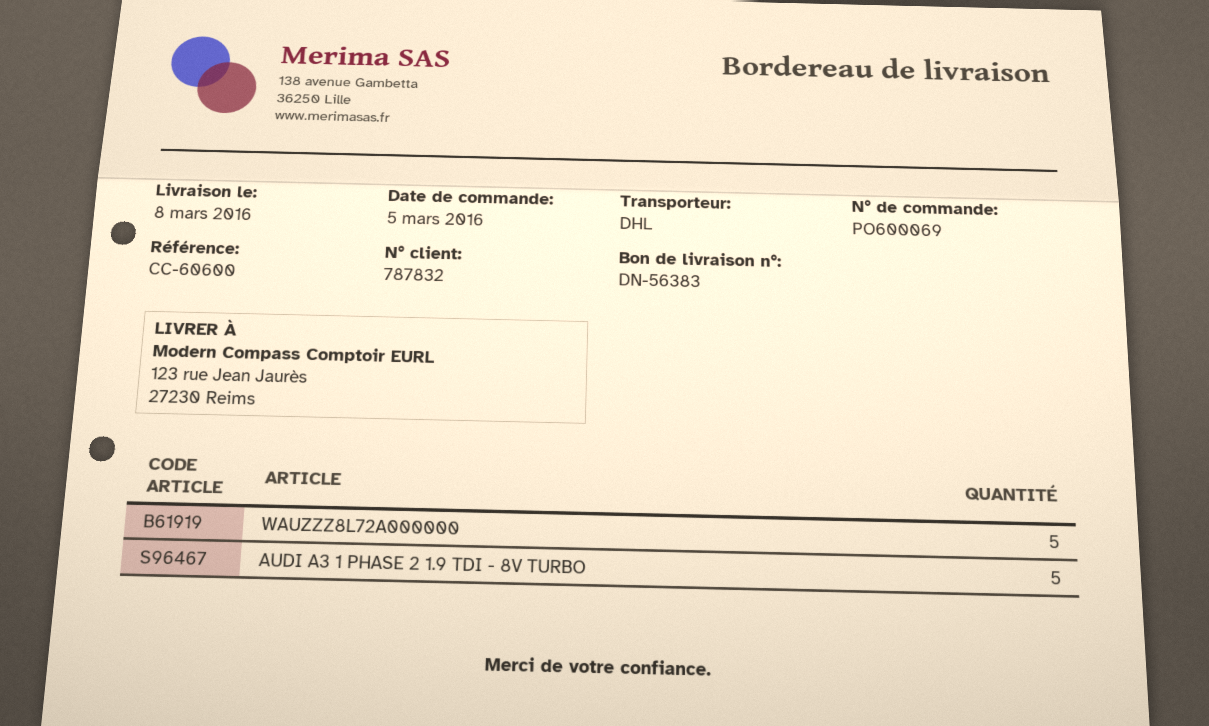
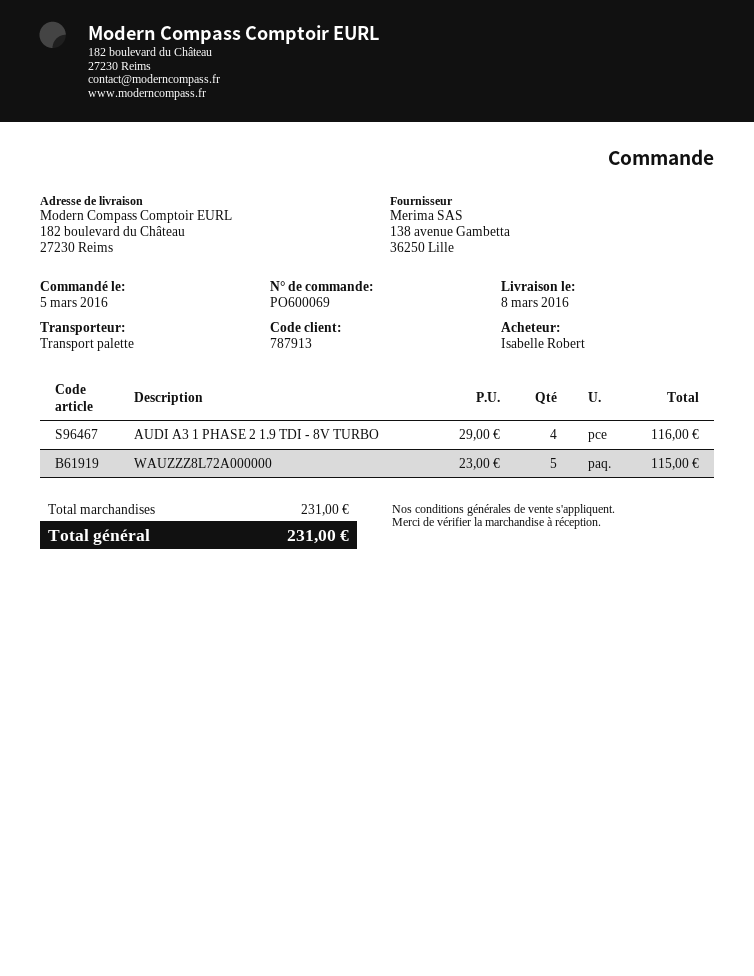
customer number: 787832 -> 787913
shipping method: DHL -> pallet freight
ship to: 123 rue Jean Jaurès, 27230 Reims -> 182 boulevard du Château, 27230 Reims
AUDI A3 1 PHASE 2 1.9 TDI - 8V TURBO: 5 -> 4

